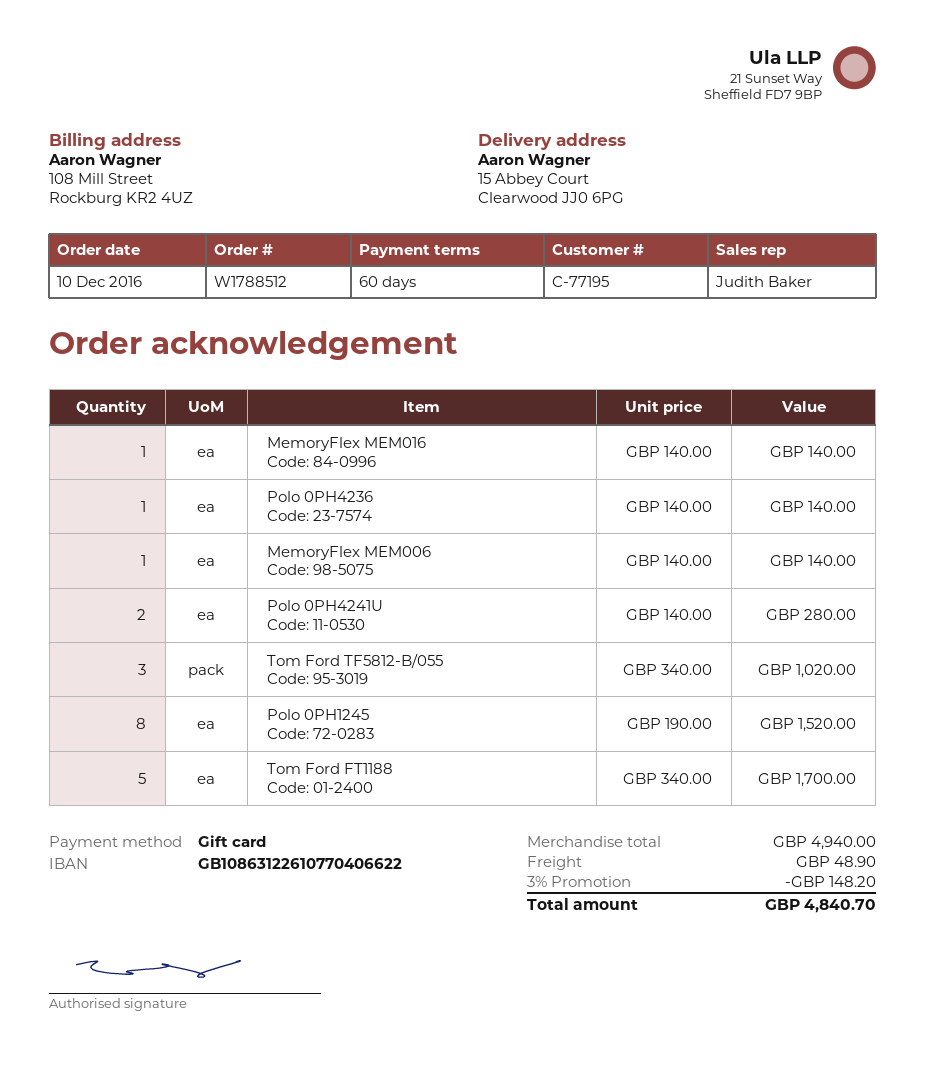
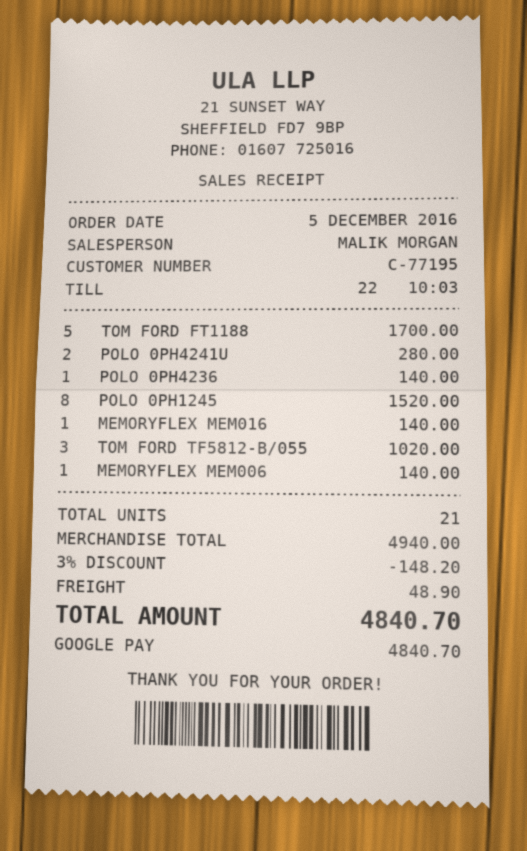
order date: 2016-12-10 -> 2016-12-05
sales rep: Judith Baker -> MALIK MORGAN
payment method: gift card -> Google Pay

